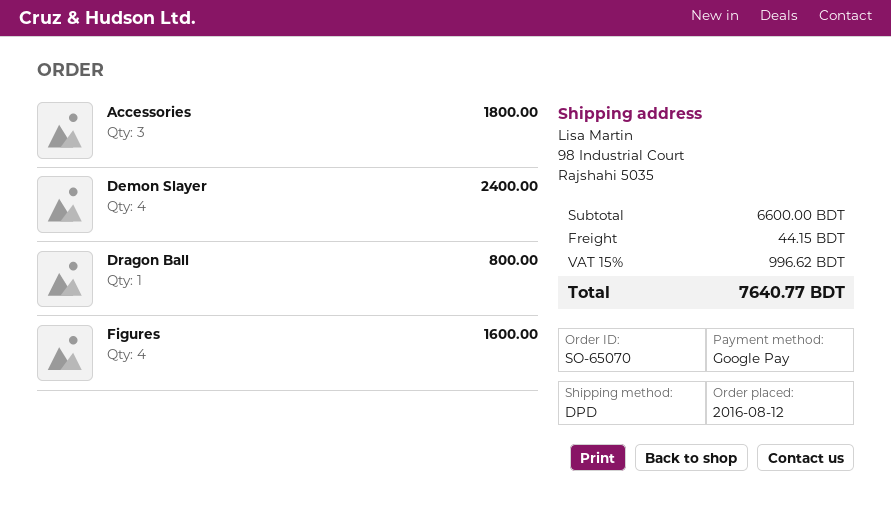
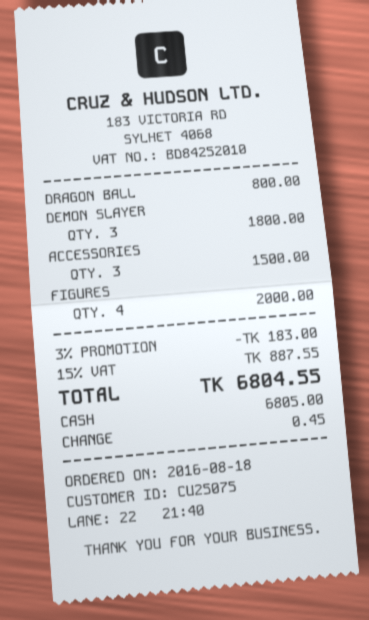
order date: 2016-08-12 -> 2016-08-18
payment method: Google Pay -> cash
Accessories: 3 for 1800.00 -> 3 for 1500.00
Demon Slayer: 4 for 2400.00 -> 3 for 1800.00
Figures: 4 for 1600.00 -> 4 for 2000.00
discount: none -> 3% = 183.00
shipping: 44.15 -> none
tax: 15% = 996.62 -> 15% = 887.55
total: 7640.77 -> 6804.55

